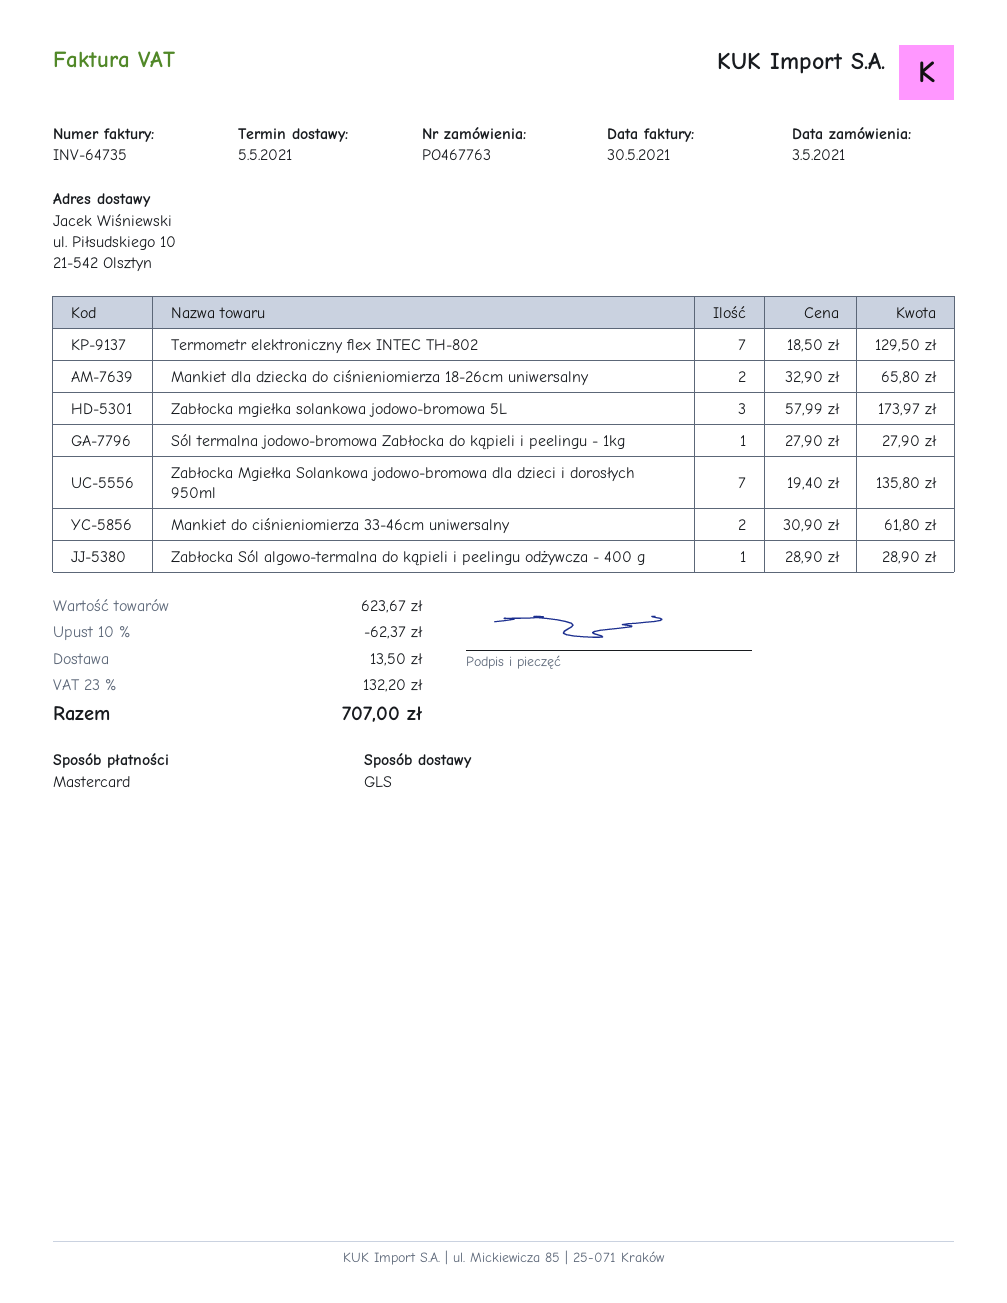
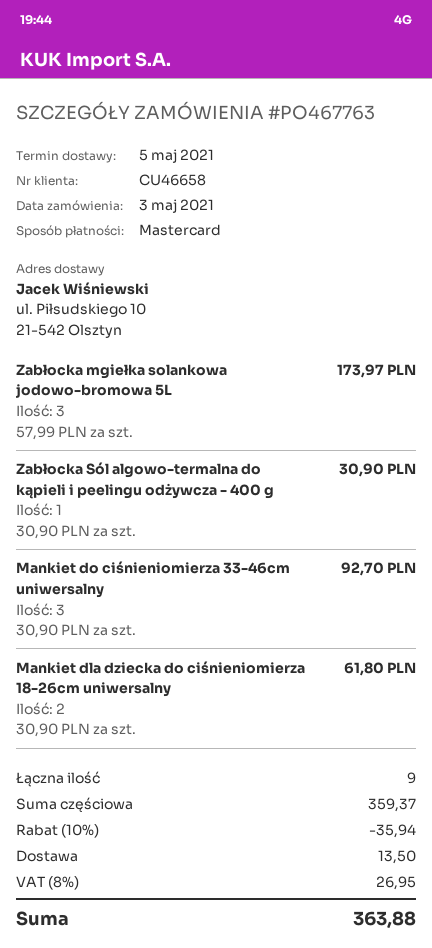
Termometr elektroniczny flex INTEC TH-802: 7 x 18.50 = 129.50 -> none
Mankiet dla dziecka do ciśnieniomierza 18-26cm uniwersalny: 2 x 32.90 = 65.80 -> 2 x 30.90 = 61.80
Sól termalna jodowo-bromowa Zabłocka do kąpieli i peelingu - 1kg: 1 x 27.90 = 27.90 -> none
Zabłocka Mgiełka Solankowa jodowo-bromowa dla dzieci i dorosłych 950ml: 7 x 19.40 = 135.80 -> none
Mankiet do ciśnieniomierza 33-46cm uniwersalny: 2 x 30.90 = 61.80 -> 3 x 30.90 = 92.70
Zabłocka Sól algowo-termalna do kąpieli i peelingu odżywcza - 400 g: 1 x 28.90 = 28.90 -> 1 x 30.90 = 30.90
subtotal: 623.67 -> 359.37
discount: 10% = 62.37 -> 10% = 35.94
tax: 23% = 132.20 -> 8% = 26.95
total: 707.00 -> 363.88

